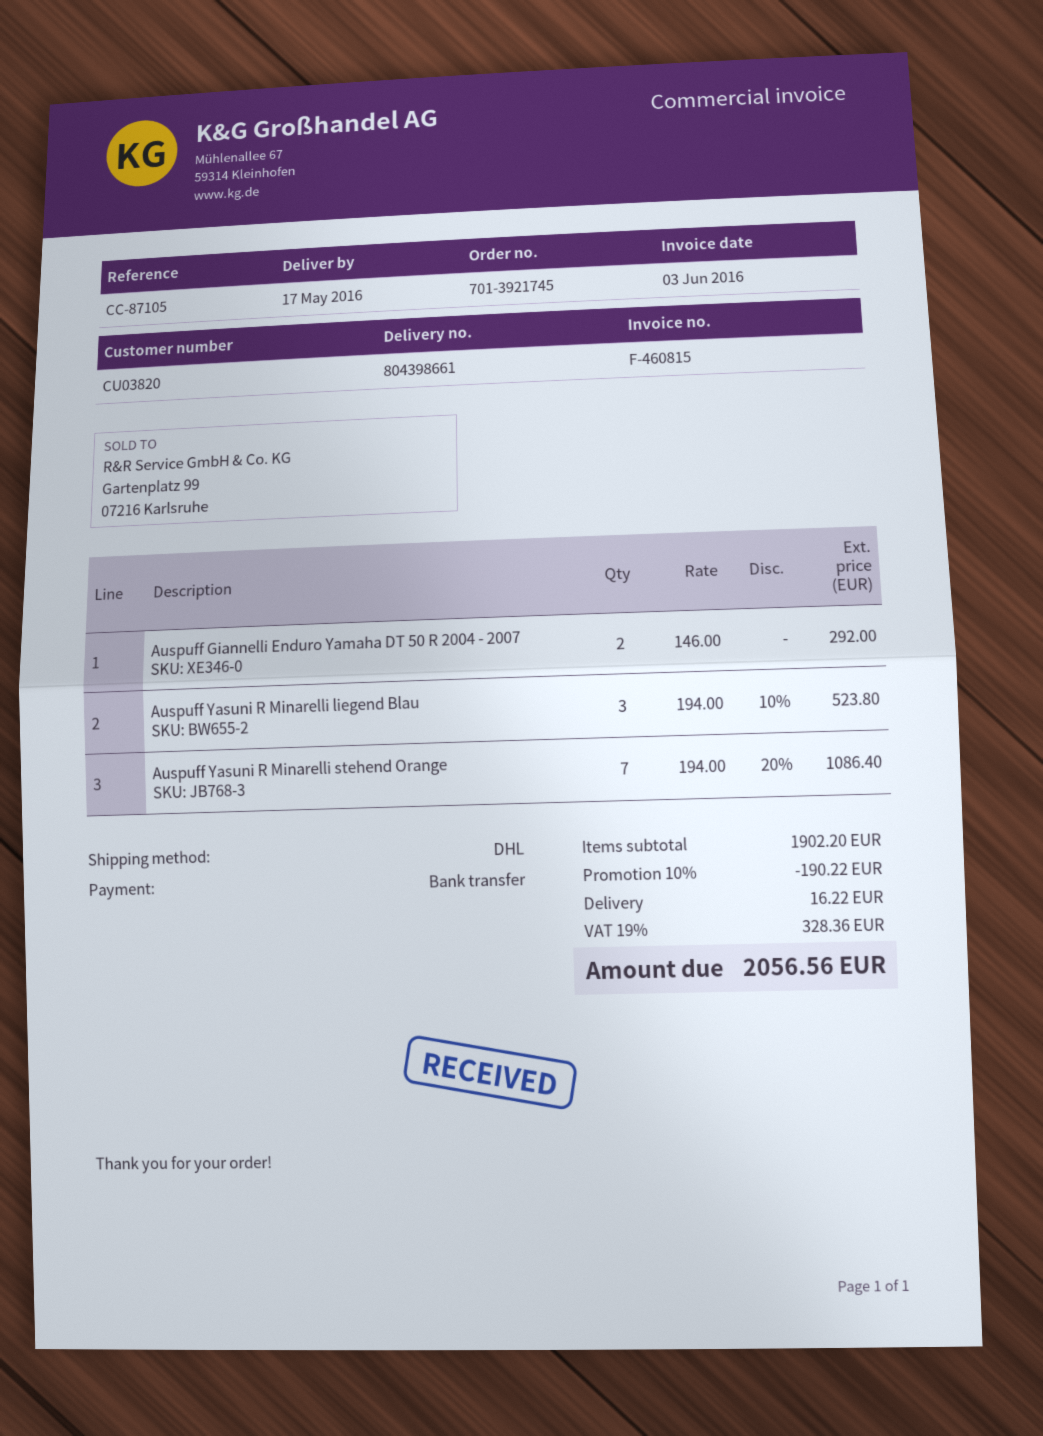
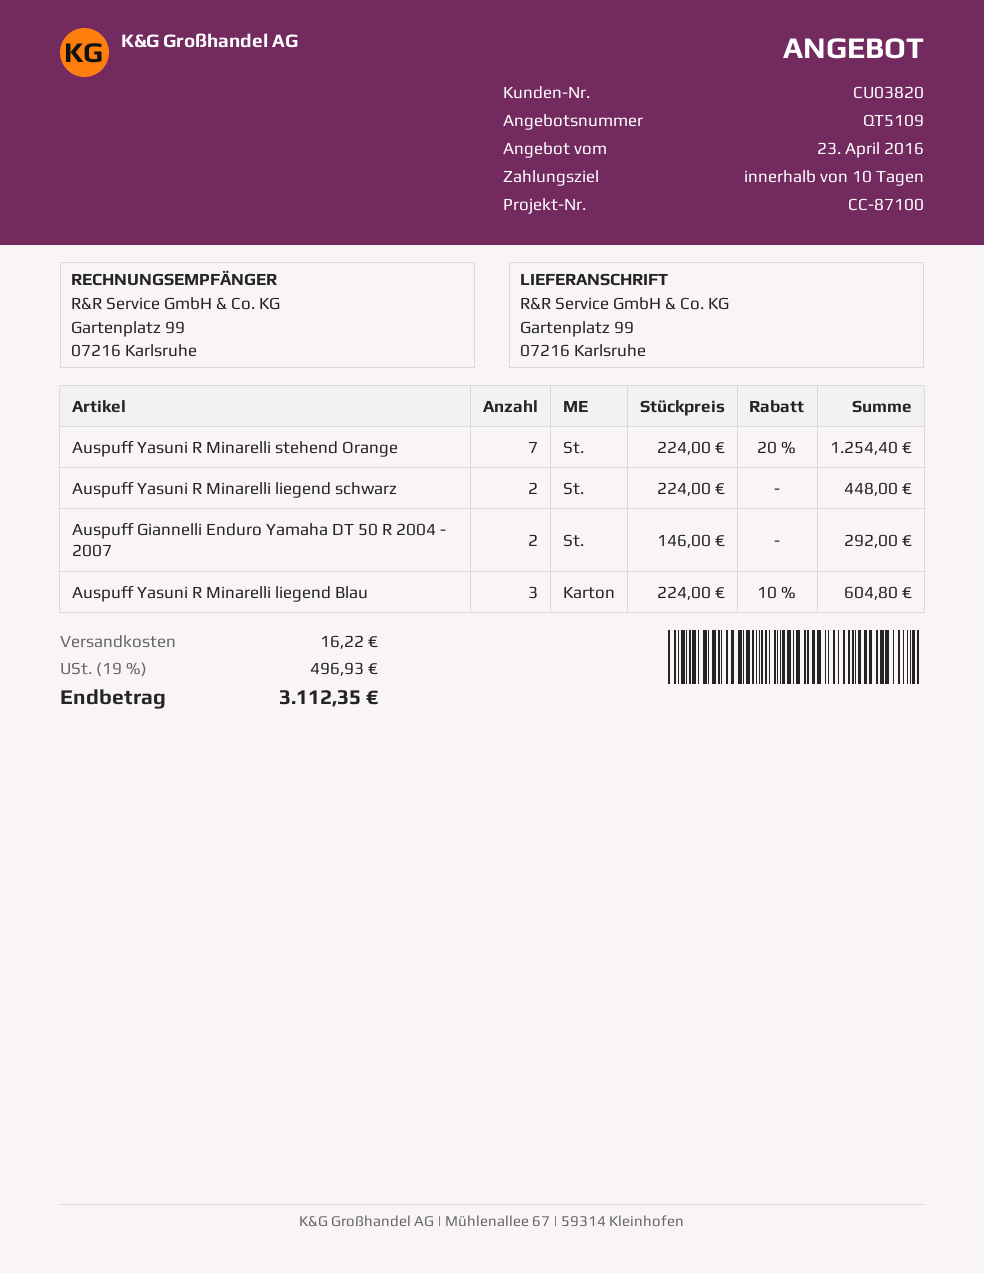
reference: CC-87105 -> CC-87100
Auspuff Yasuni R Minarelli liegend Blau: 3 x 194.00 - 10% = 523.80 -> 3 x 224.00 - 10% = 604.80
Auspuff Yasuni R Minarelli stehend Orange: 7 x 194.00 - 20% = 1086.40 -> 7 x 224.00 - 20% = 1254.40
Auspuff Yasuni R Minarelli liegend schwarz: none -> 2 x 224.00 = 448.00
discount: 10% = 190.22 -> none
tax: 19% = 328.36 -> 19% = 496.93
total: 2056.56 -> 3112.35

